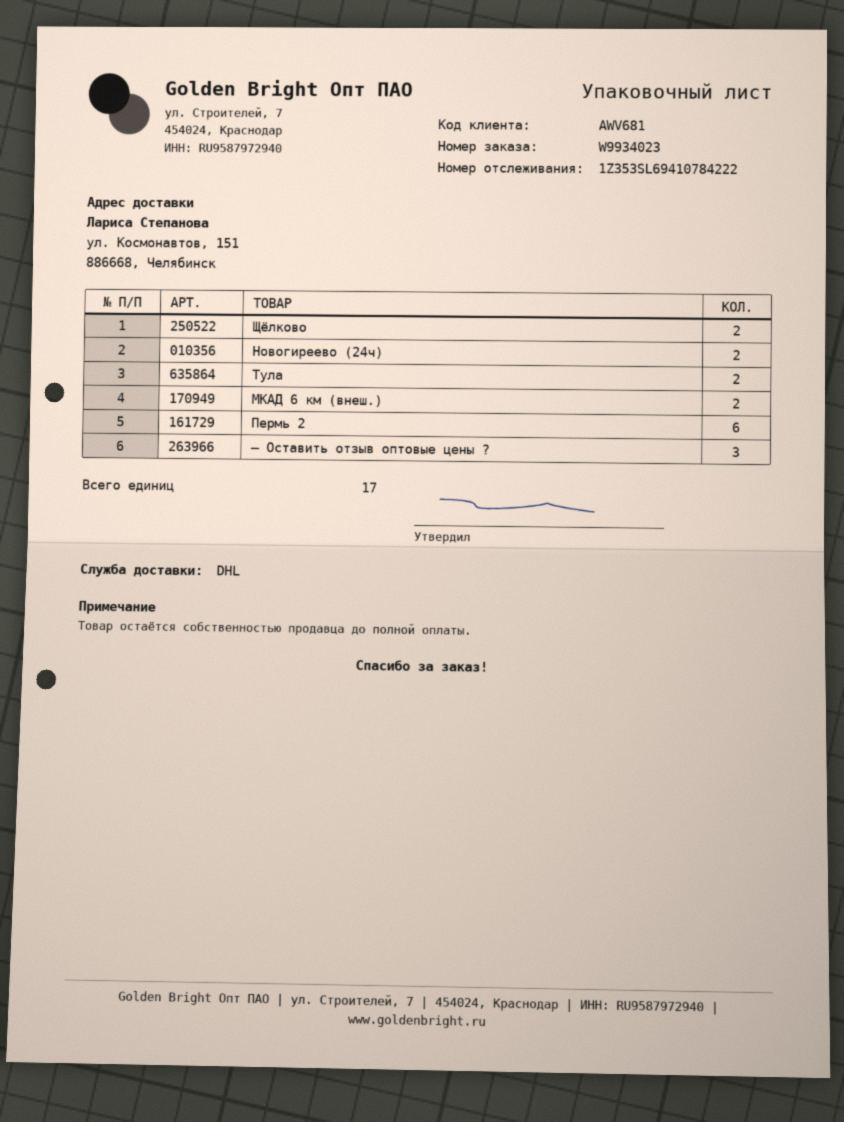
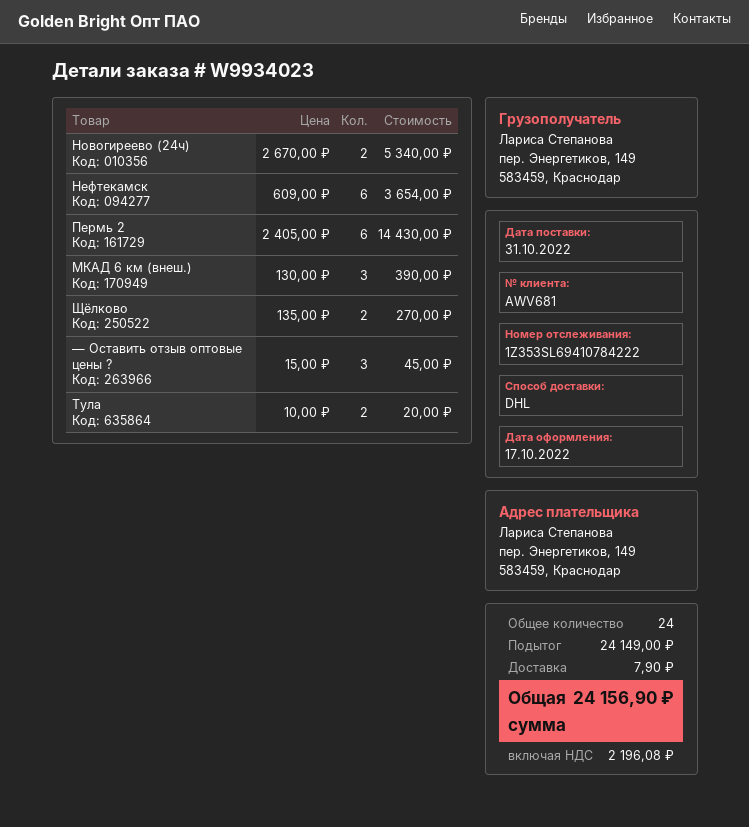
ship to: ул. Космонавтов, 151, 886668, Челябинск -> пер. Энергетиков, 149, 583459, Краснодар
МКАД 6 км (внеш.): 2 -> 3
Нефтекамск: none -> 6
total quantity: 17 -> 24

